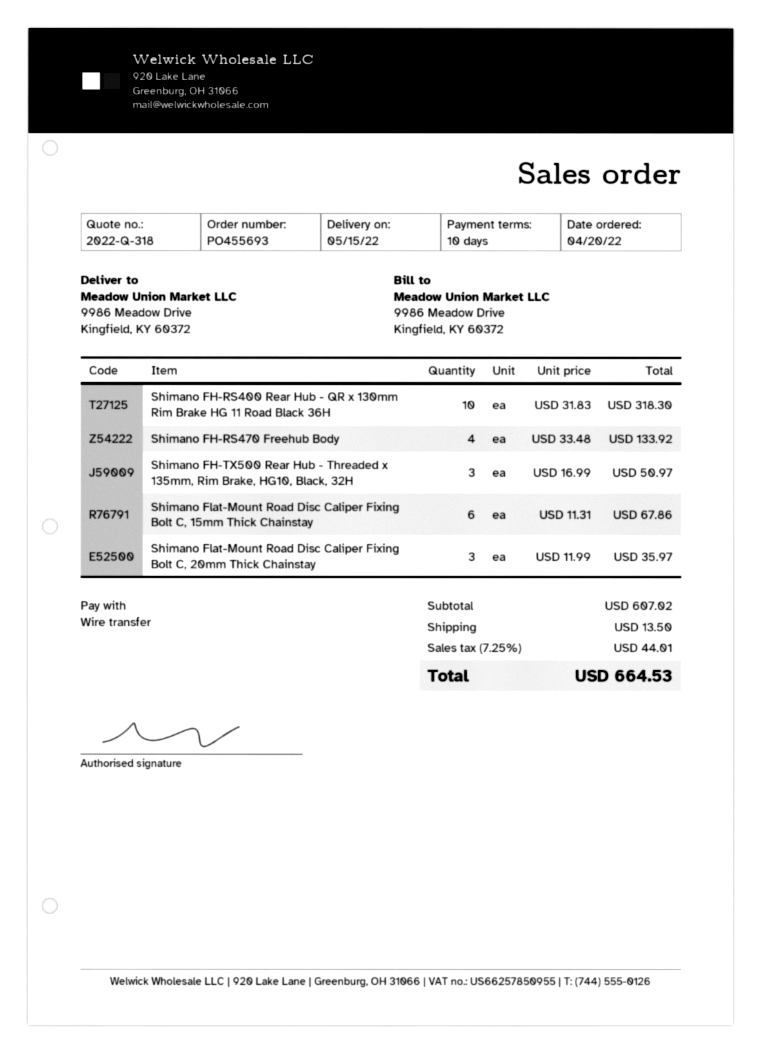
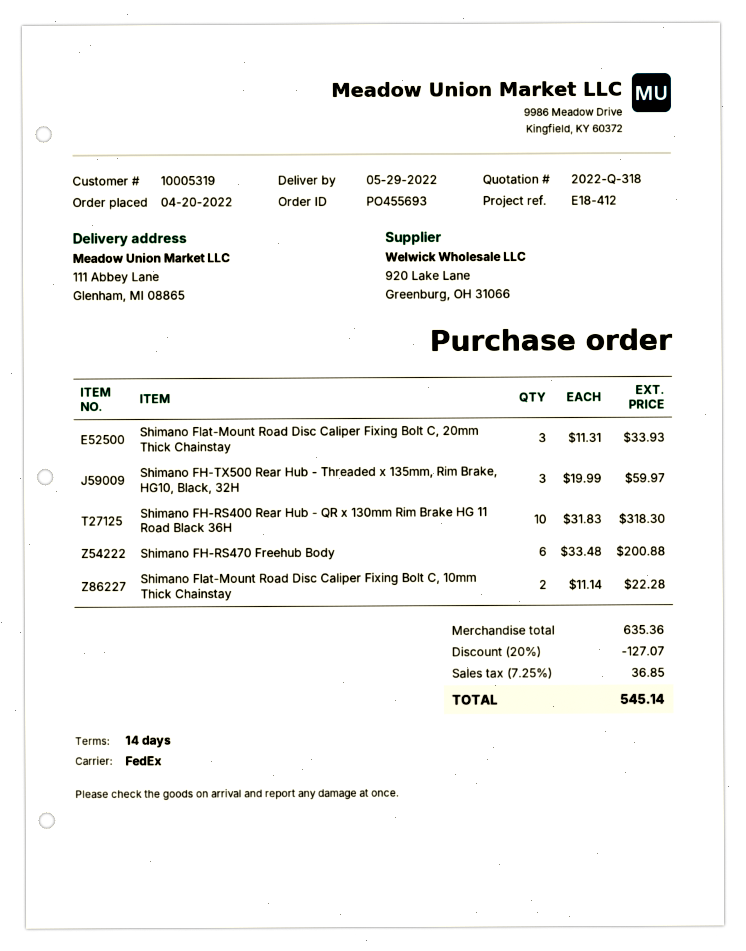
delivery date: 2022-05-15 -> 2022-05-29
payment terms: 10 days -> 14 days
ship to: 9986 Meadow Drive, Kingfield, KY 60372 -> 111 Abbey Lane, Glenham, MI 08865
Shimano FH-RS470 Freehub Body: 4 x 33.48 = 133.92 -> 6 x 33.48 = 200.88
Shimano FH-TX500 Rear Hub - Threaded x 135mm, Rim Brake, HG10, Black, 32H: 3 x 16.99 = 50.97 -> 3 x 19.99 = 59.97
Shimano Flat-Mount Road Disc Caliper Fixing Bolt C, 15mm Thick Chainstay: 6 x 11.31 = 67.86 -> none
Shimano Flat-Mount Road Disc Caliper Fixing Bolt C, 20mm Thick Chainstay: 3 x 11.99 = 35.97 -> 3 x 11.31 = 33.93
Shimano Flat-Mount Road Disc Caliper Fixing Bolt C, 10mm Thick Chainstay: none -> 2 x 11.14 = 22.28
subtotal: 607.02 -> 635.36
discount: none -> 20% = 127.07
shipping: 13.50 -> none
tax: 7.25% = 44.01 -> 7.25% = 36.85
total: 664.53 -> 545.14

